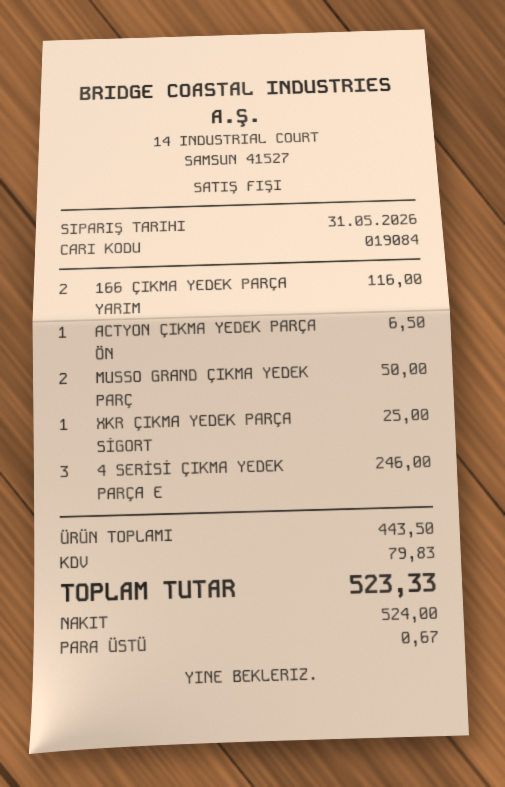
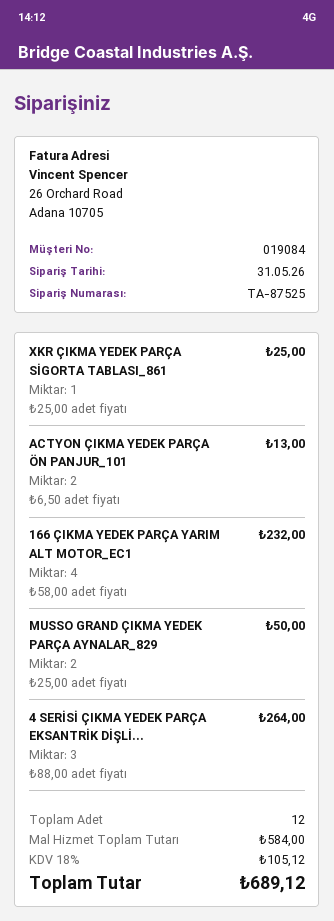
166 ÇIKMA YEDEK PARÇA YARIM: 2 for 116.00 -> 4 for 232.00
ACTYON ÇIKMA YEDEK PARÇA ÖN: 1 for 6.50 -> 2 for 13.00
4 SERİSİ ÇIKMA YEDEK PARÇA E: 3 for 246.00 -> 3 for 264.00
subtotal: 443.50 -> 584.00
tax: 79.83 -> 105.12
total: 523.33 -> 689.12

